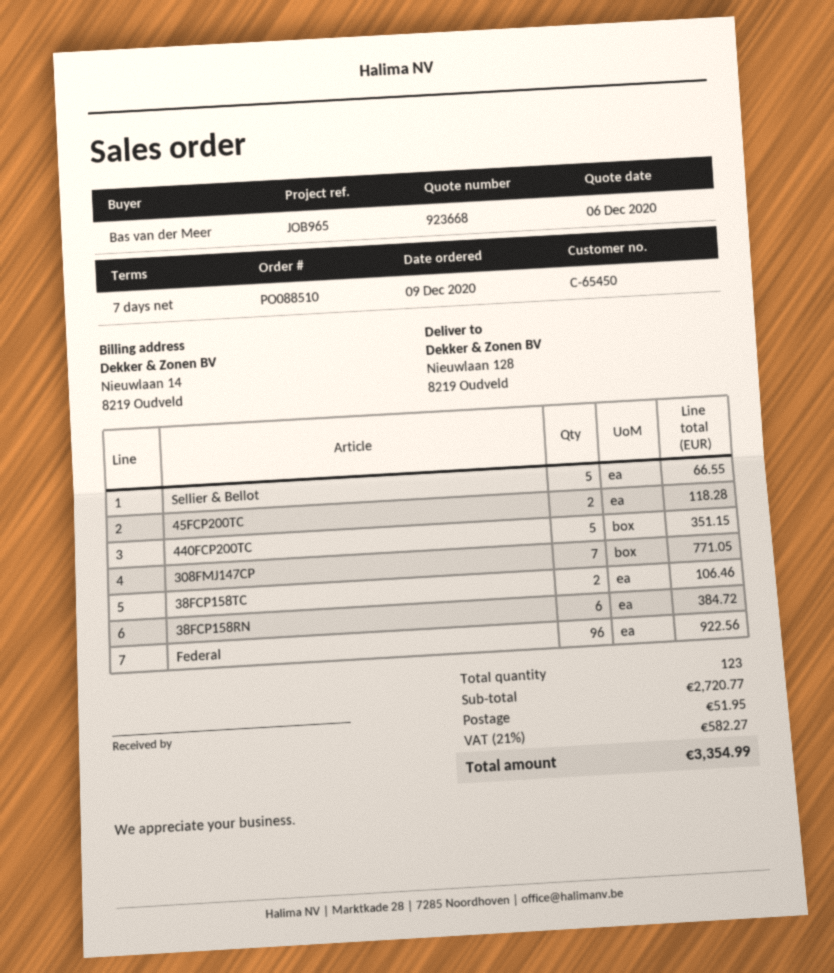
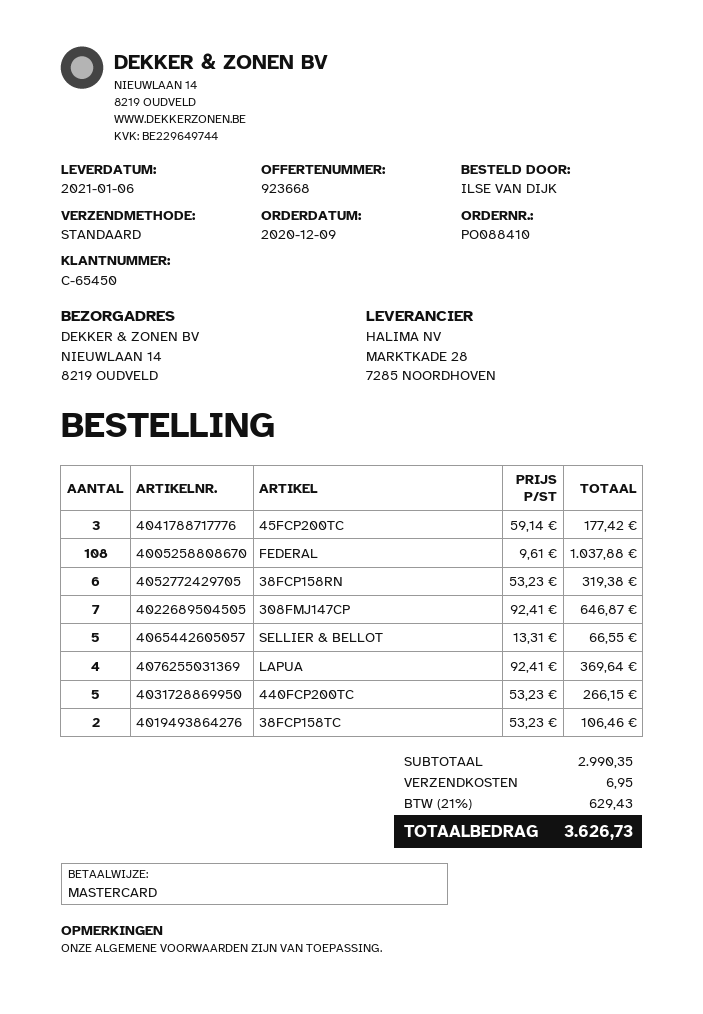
order number: PO088510 -> PO088410
ordered by: Bas van der Meer -> ILSE VAN DIJK
ship to: Nieuwlaan 128, 8219 Oudveld -> NIEUWLAAN 14, 8219 OUDVELD
45FCP200TC: 2 for 118.28 -> 3 for 177.42
440FCP200TC: 5 for 351.15 -> 5 for 266.15
308FMJ147CP: 7 for 771.05 -> 7 for 646.87
38FCP158RN: 6 for 384.72 -> 6 for 319.38
Federal: 96 for 922.56 -> 108 for 1037.88
LAPUA: none -> 4 for 369.64
subtotal: 2720.77 -> 2990.35
shipping: 51.95 -> 6.95
tax: 21% = 582.27 -> 21% = 629.43
total: 3354.99 -> 3626.73

